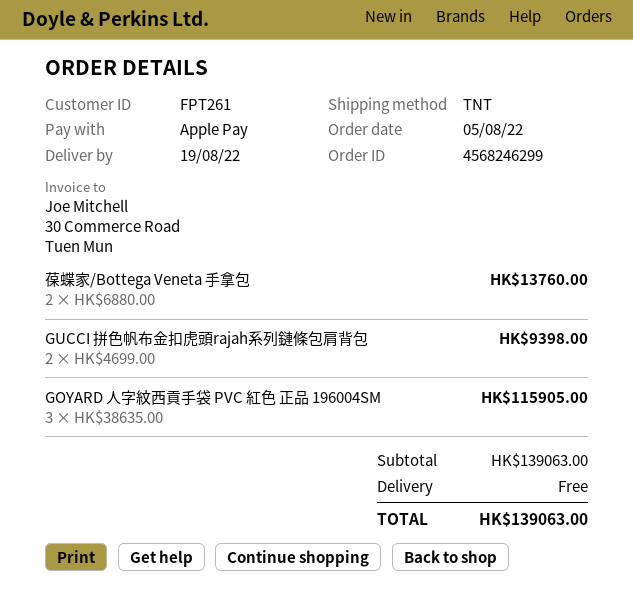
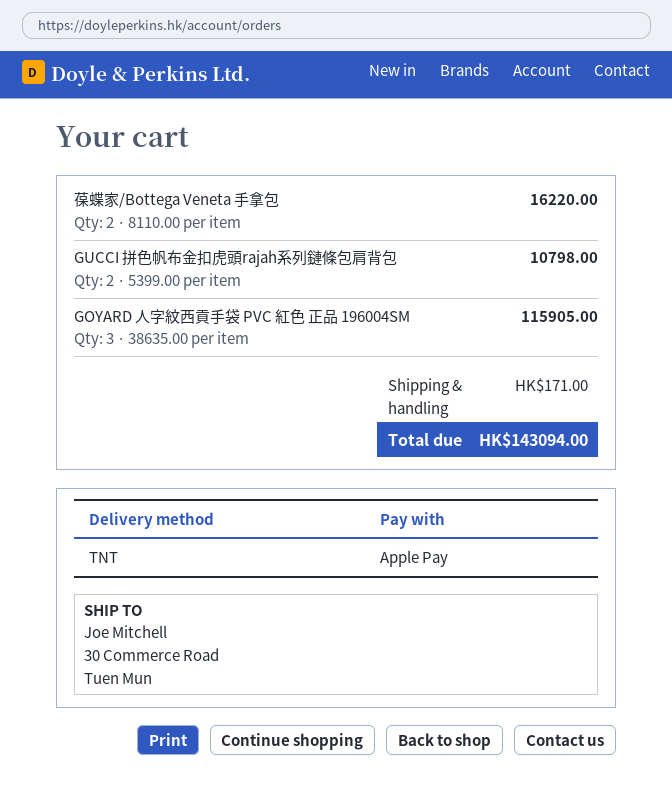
葆蝶家/Bottega Veneta 手拿包: 2 x 6880.00 = 13760.00 -> 2 x 8110.00 = 16220.00
GUCCI 拼色帆布金扣虎頭rajah系列鏈條包肩背包: 2 x 4699.00 = 9398.00 -> 2 x 5399.00 = 10798.00
shipping: 0.00 -> 171.00
total: 139063.00 -> 143094.00

